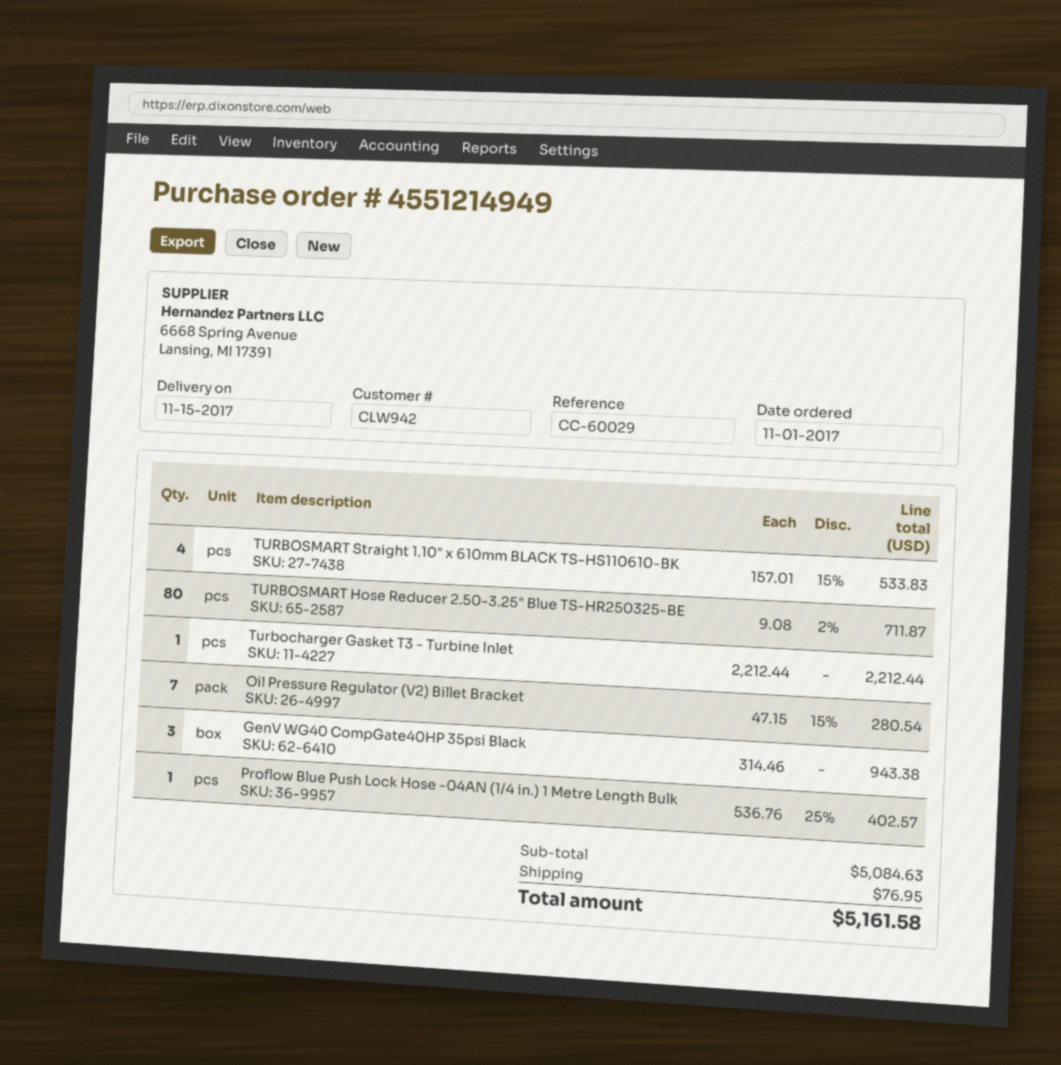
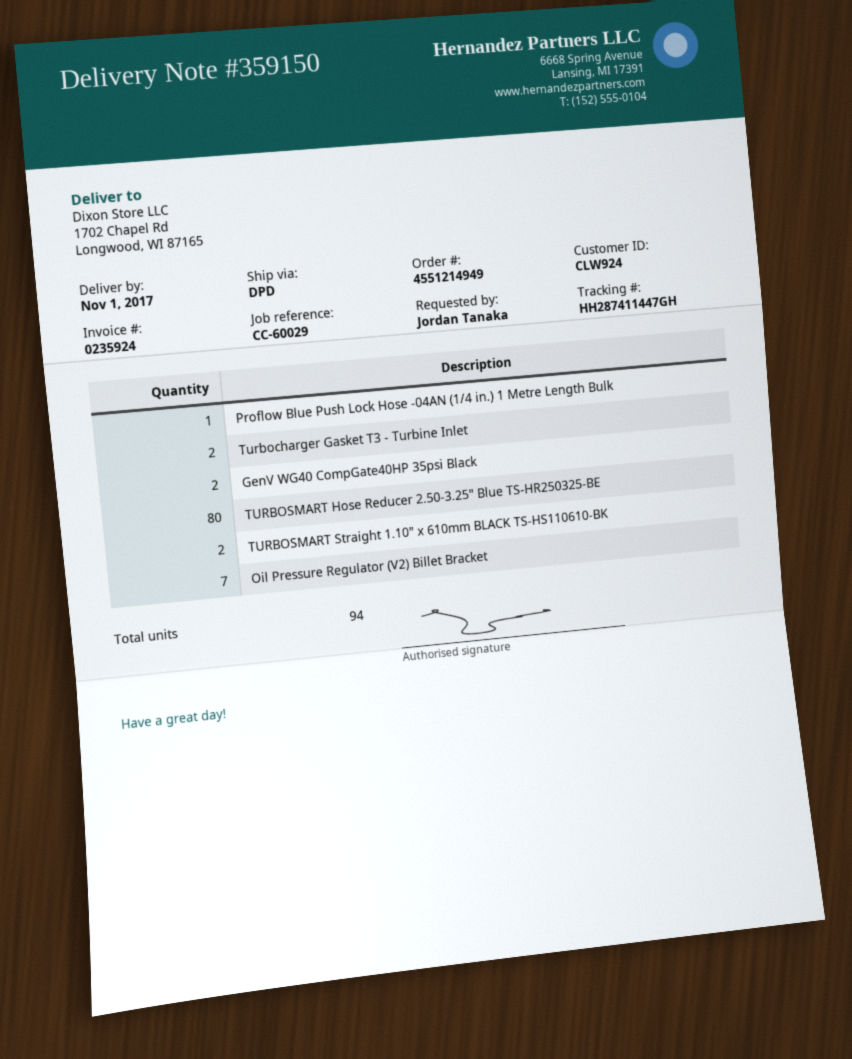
delivery date: 2017-11-15 -> 2017-11-01
customer number: CLW942 -> CLW924
TURBOSMART Straight 1.10" x 610mm BLACK TS-HS110610-BK: 4 -> 2
Turbocharger Gasket T3 - Turbine Inlet: 1 -> 2
GenV WG40 CompGate40HP 35psi Black: 3 -> 2

